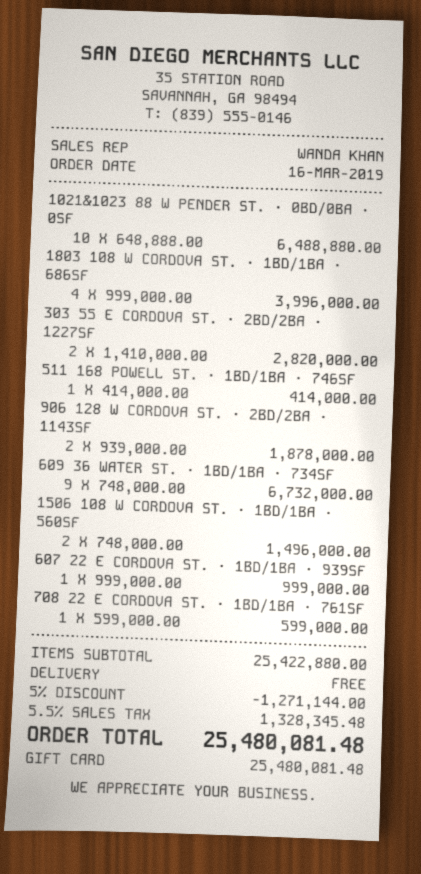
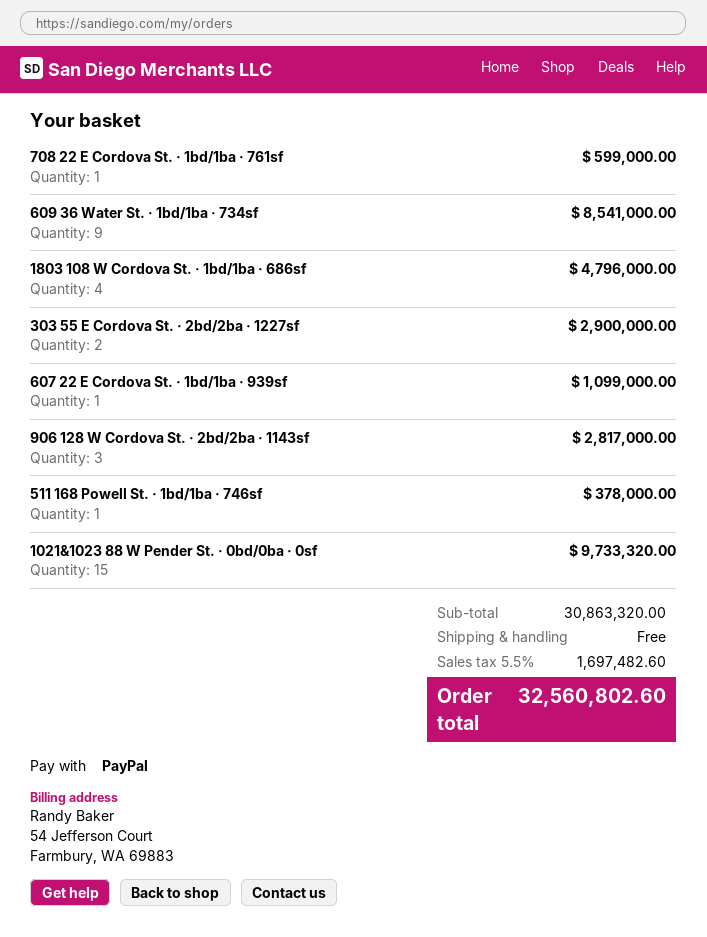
payment method: gift card -> PayPal
1021&1023 88 W PENDER ST. · 0BD/0BA · 0SF: 10 for 6488880.00 -> 15 for 9733320.00
1803 108 W CORDOVA ST. · 1BD/1BA · 686SF: 4 for 3996000.00 -> 4 for 4796000.00
303 55 E CORDOVA ST. · 2BD/2BA · 1227SF: 2 for 2820000.00 -> 2 for 2900000.00
511 168 POWELL ST. · 1BD/1BA · 746SF: 1 for 414000.00 -> 1 for 378000.00
906 128 W CORDOVA ST. · 2BD/2BA · 1143SF: 2 for 1878000.00 -> 3 for 2817000.00
609 36 WATER ST. · 1BD/1BA · 734SF: 9 for 6732000.00 -> 9 for 8541000.00
1506 108 W CORDOVA ST. · 1BD/1BA · 560SF: 2 for 1496000.00 -> none
607 22 E CORDOVA ST. · 1BD/1BA · 939SF: 1 for 999000.00 -> 1 for 1099000.00
subtotal: 25422880.00 -> 30863320.00
discount: 5% = 1271144.00 -> none
tax: 5.5% = 1328345.48 -> 5.5% = 1697482.60
total: 25480081.48 -> 32560802.60

